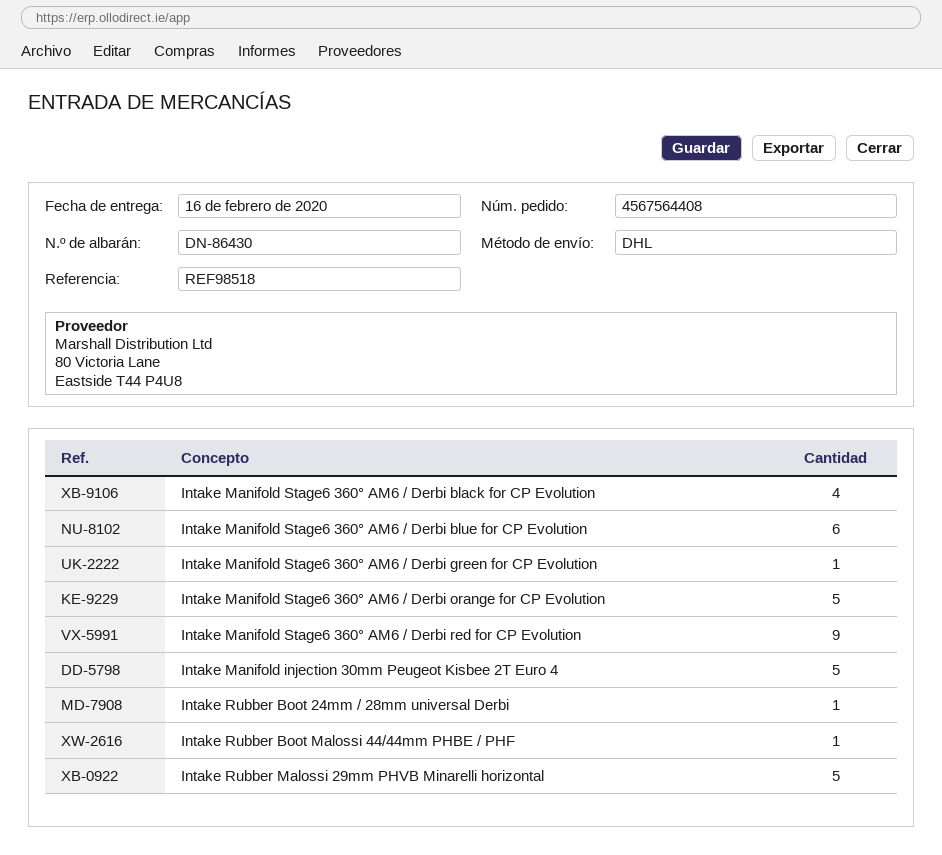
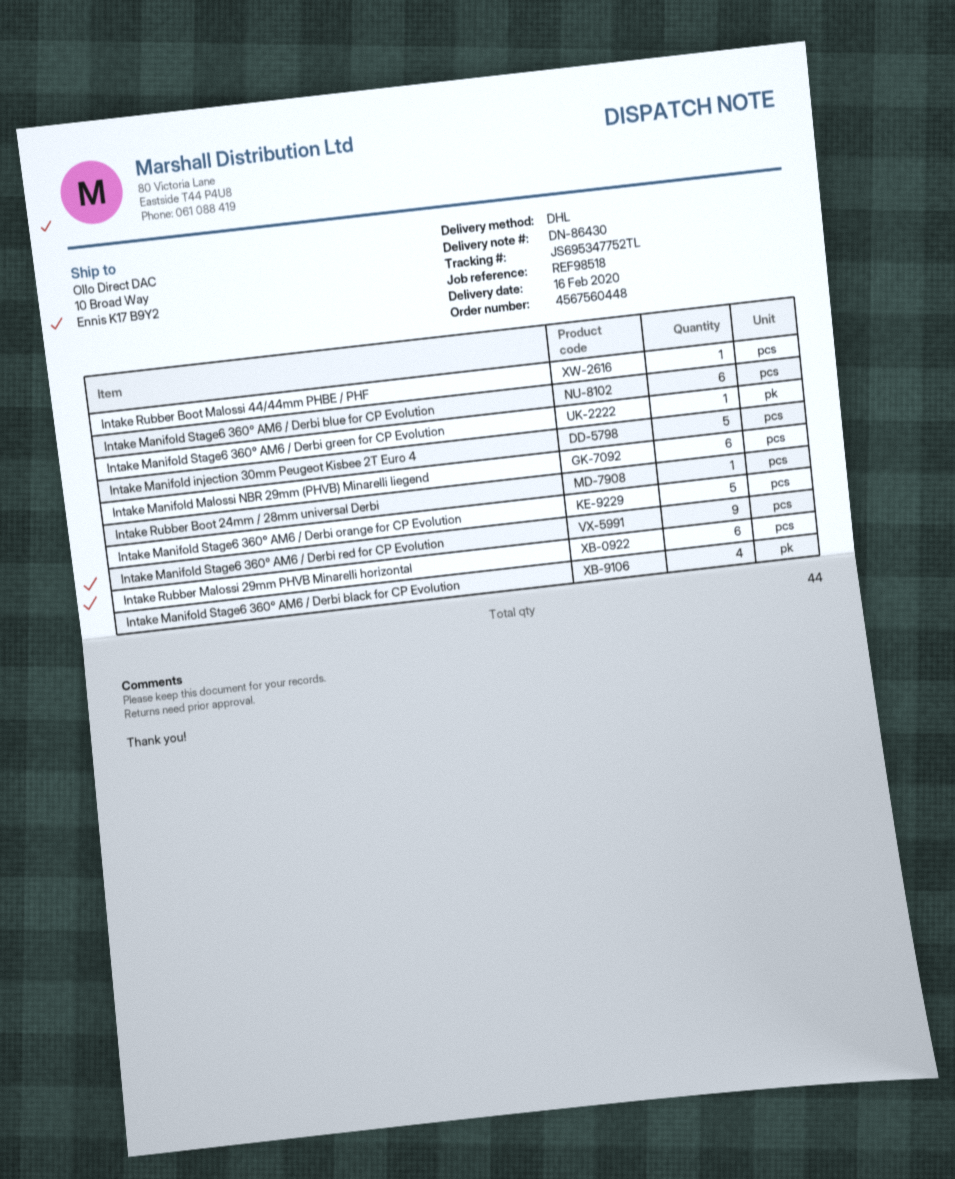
order number: 4567564408 -> 4567560448
Intake Rubber Malossi 29mm PHVB Minarelli horizontal: 5 -> 6
Intake Manifold Malossi NBR 29mm (PHVB) Minarelli liegend: none -> 6

